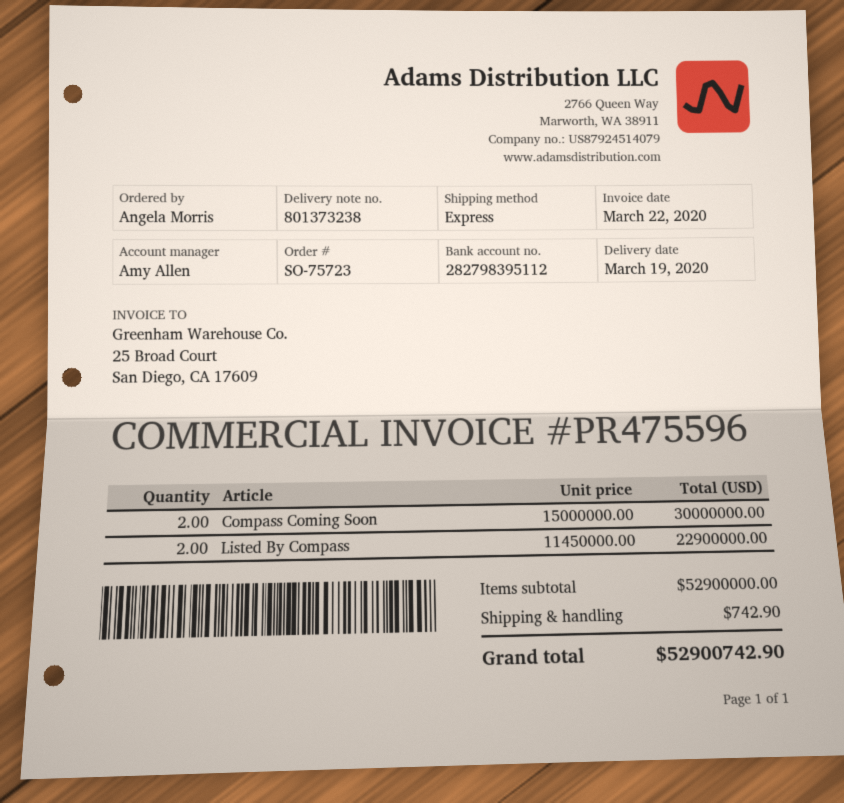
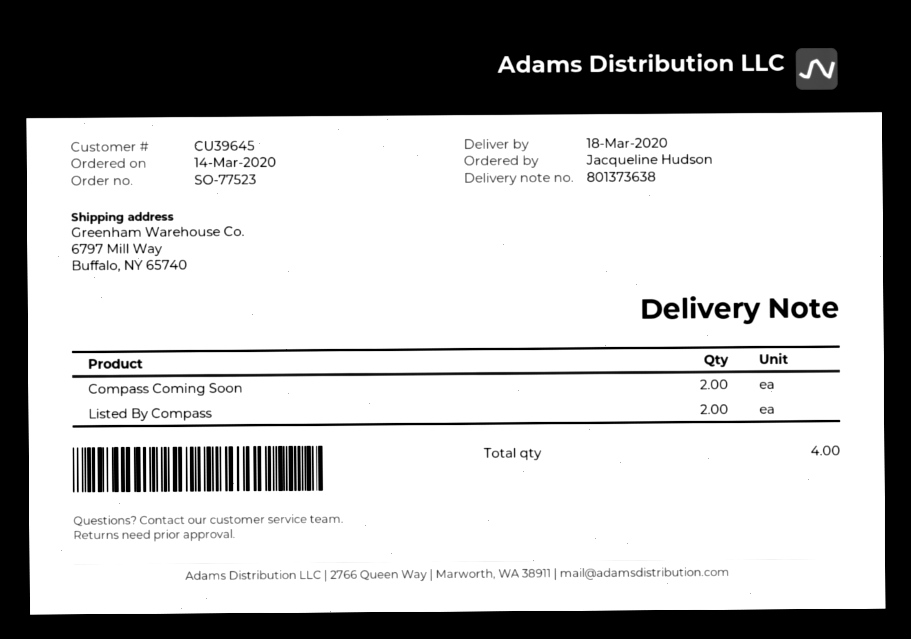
order number: SO-75723 -> SO-77523
delivery note number: 801373238 -> 801373638
delivery date: 2020-03-19 -> 2020-03-18
ordered by: Angela Morris -> Jacqueline Hudson

